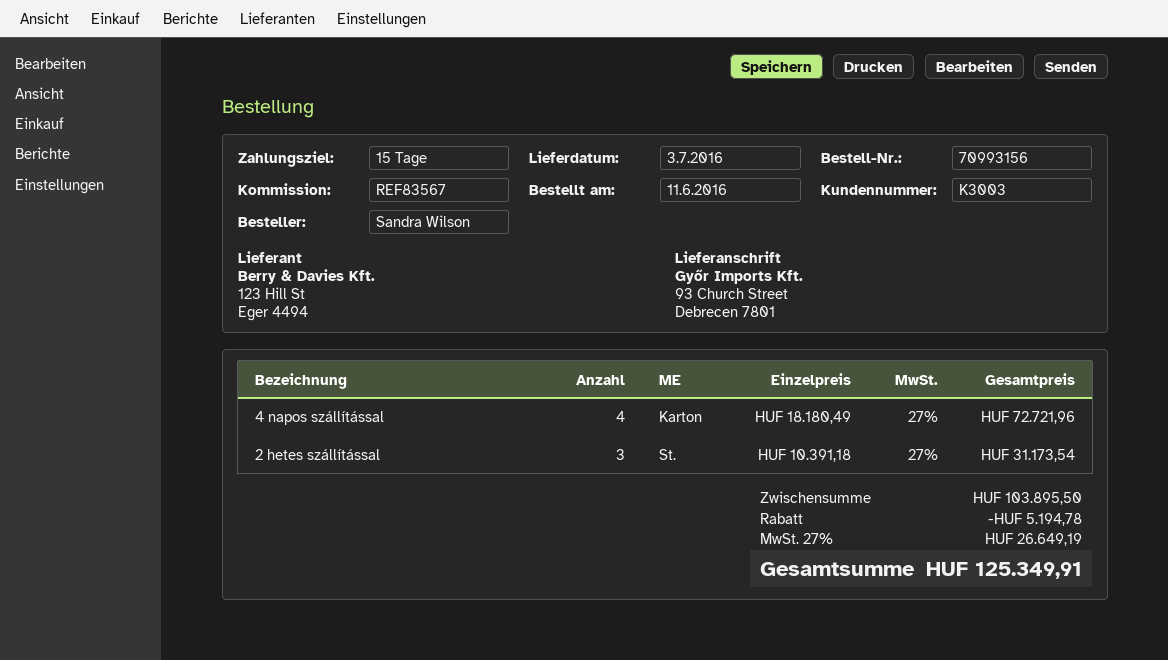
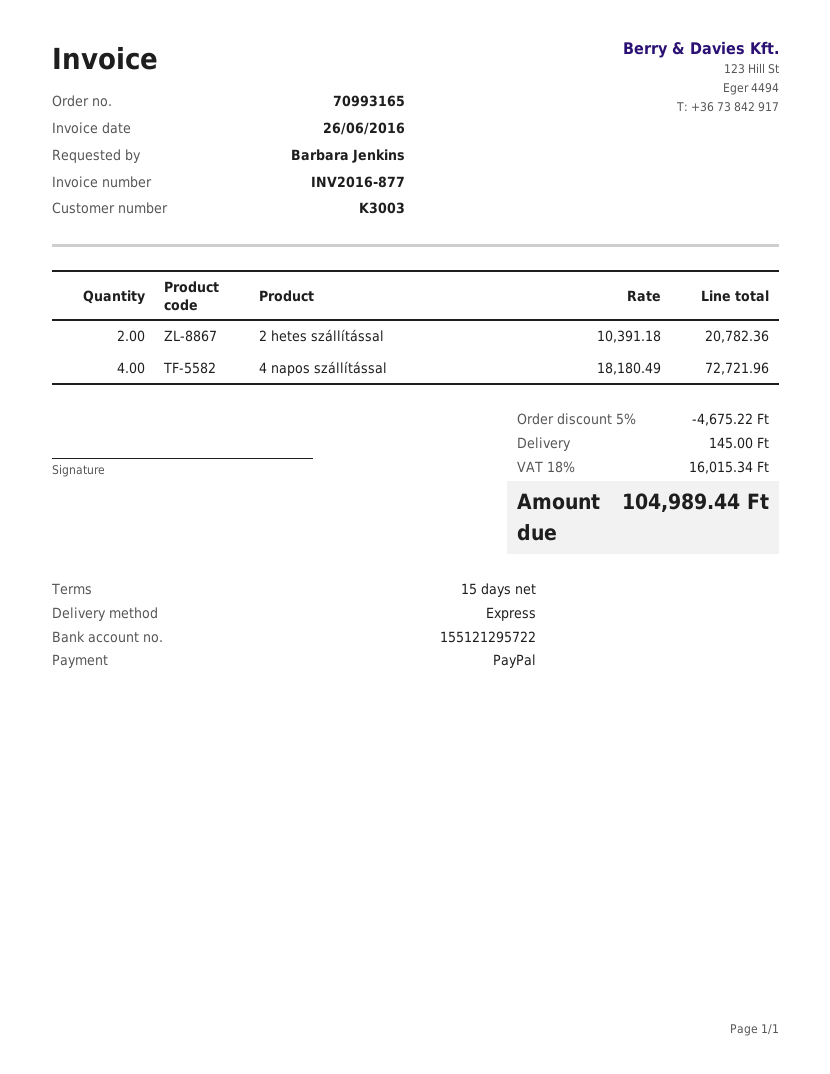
order number: 70993156 -> 70993165
ordered by: Sandra Wilson -> Barbara Jenkins
2 hetes szállítással: 3 x 10391.18 = 31173.54 -> 2 x 10391.18 = 20782.36
discount: 5194.78 -> 4675.22
shipping: none -> 145.00
tax: 27% = 26649.19 -> 18% = 16015.34
total: 125349.91 -> 104989.44

